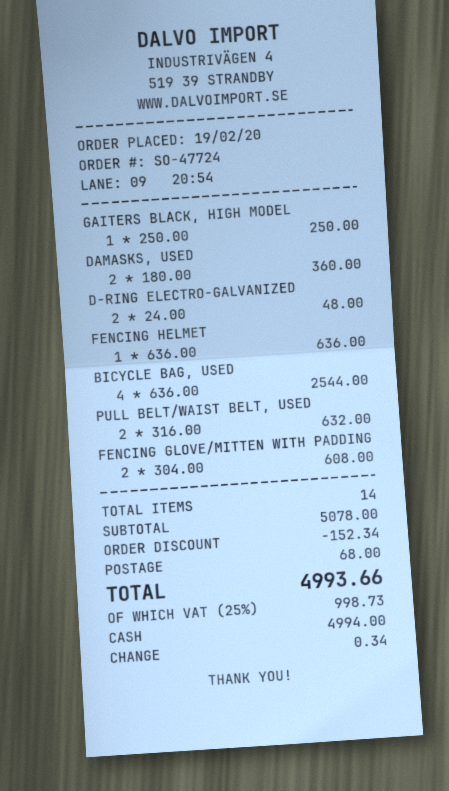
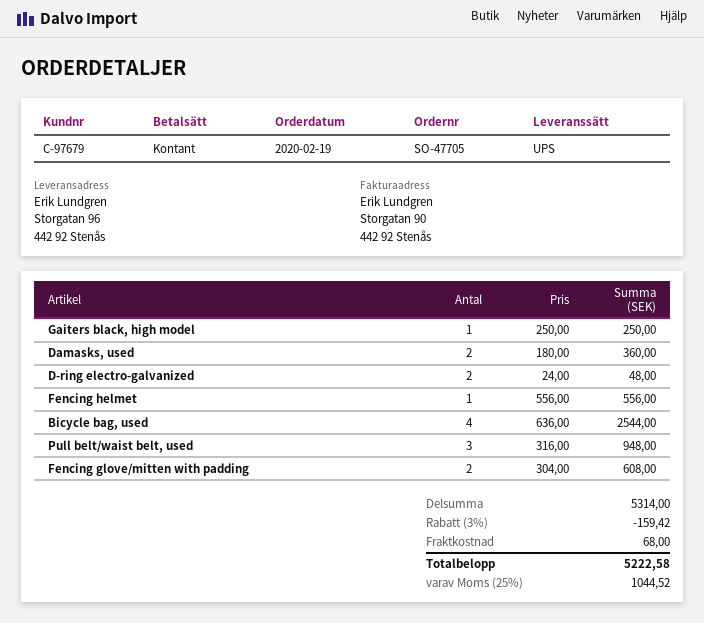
order number: SO-47724 -> SO-47705
FENCING HELMET: 1 x 636.00 = 636.00 -> 1 x 556.00 = 556.00
PULL BELT/WAIST BELT, USED: 2 x 316.00 = 632.00 -> 3 x 316.00 = 948.00
subtotal: 5078.00 -> 5314.00
discount: 152.34 -> 159.42
tax: 25% = 998.73 -> 25% = 1044.52
total: 4993.66 -> 5222.58

